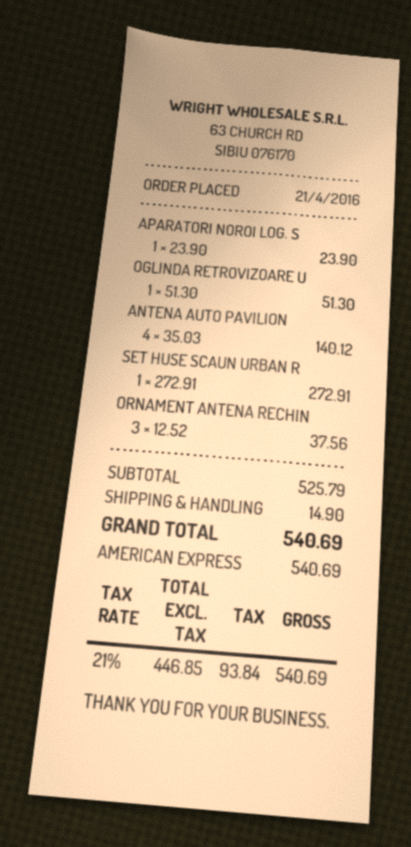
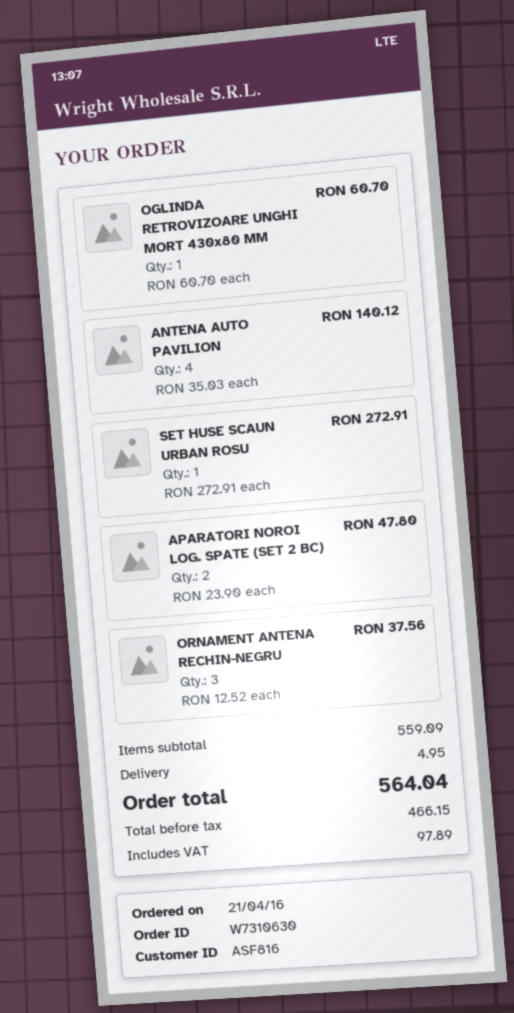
APARATORI NOROI LOG. S: 1 x 23.90 = 23.90 -> 2 x 23.90 = 47.80
OGLINDA RETROVIZOARE U: 1 x 51.30 = 51.30 -> 1 x 60.70 = 60.70
subtotal: 525.79 -> 559.09
shipping: 14.90 -> 4.95
net: 446.85 -> 466.15
tax: 93.84 -> 97.89
total: 540.69 -> 564.04

